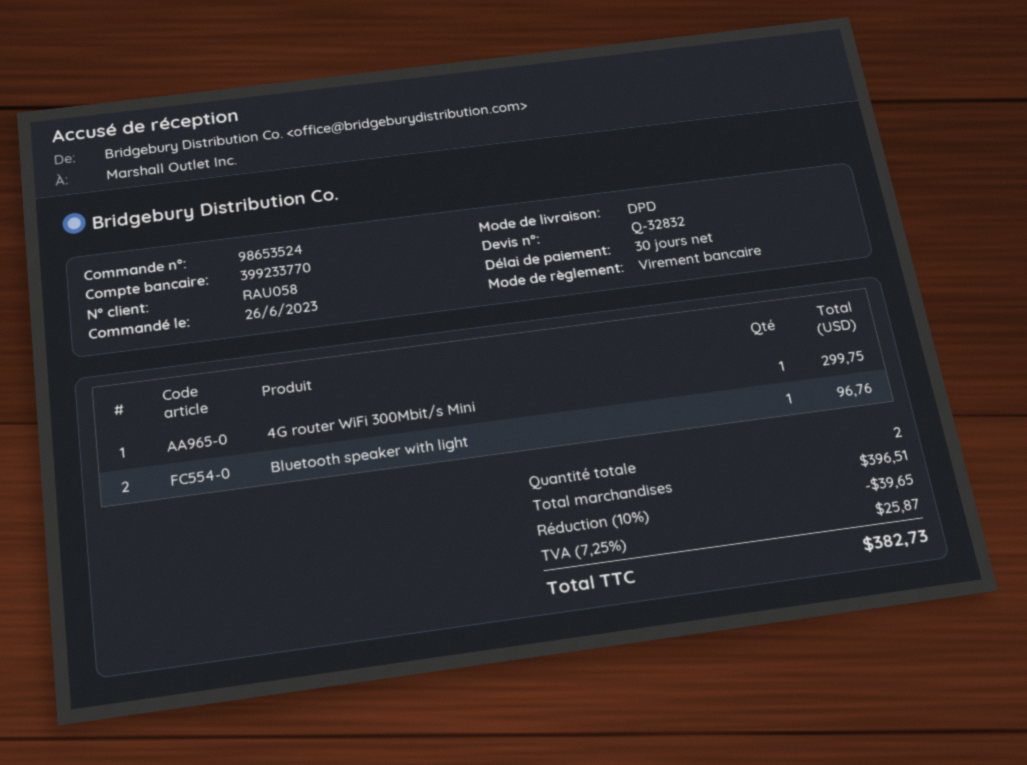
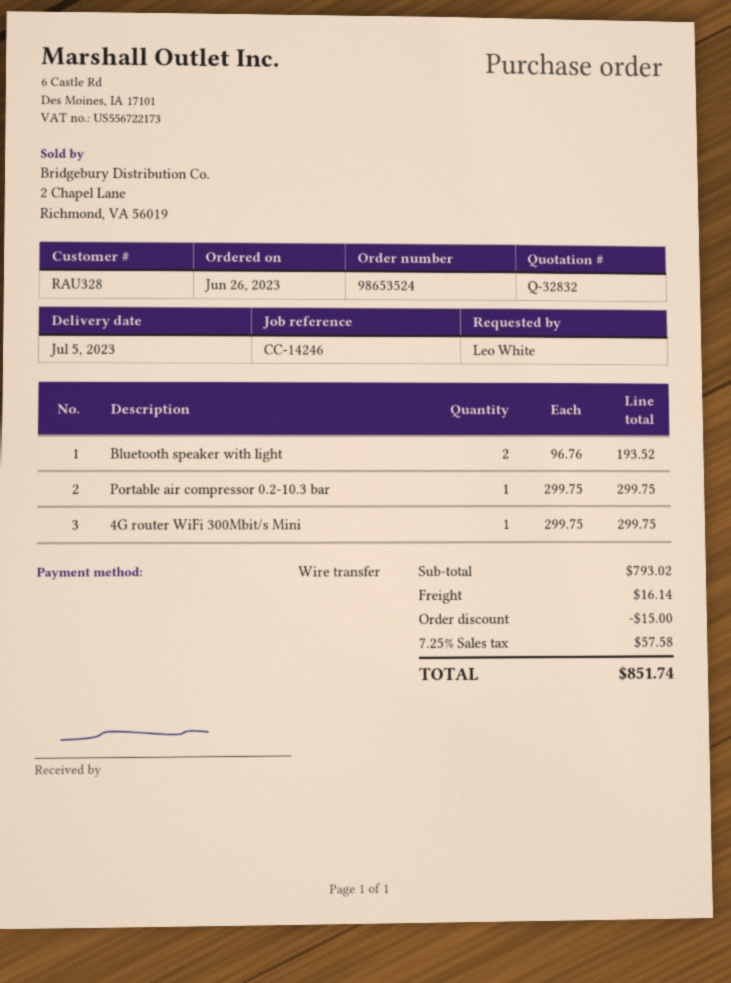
customer number: RAU058 -> RAU328
Bluetooth speaker with light: 1 for 96.76 -> 2 for 193.52
Portable air compressor 0.2-10.3 bar: none -> 1 for 299.75
subtotal: 396.51 -> 793.02
discount: 39.65 -> 15.00
shipping: none -> 16.14
tax: 7.25% = 25.87 -> 7.25% = 57.58
total: 382.73 -> 851.74

